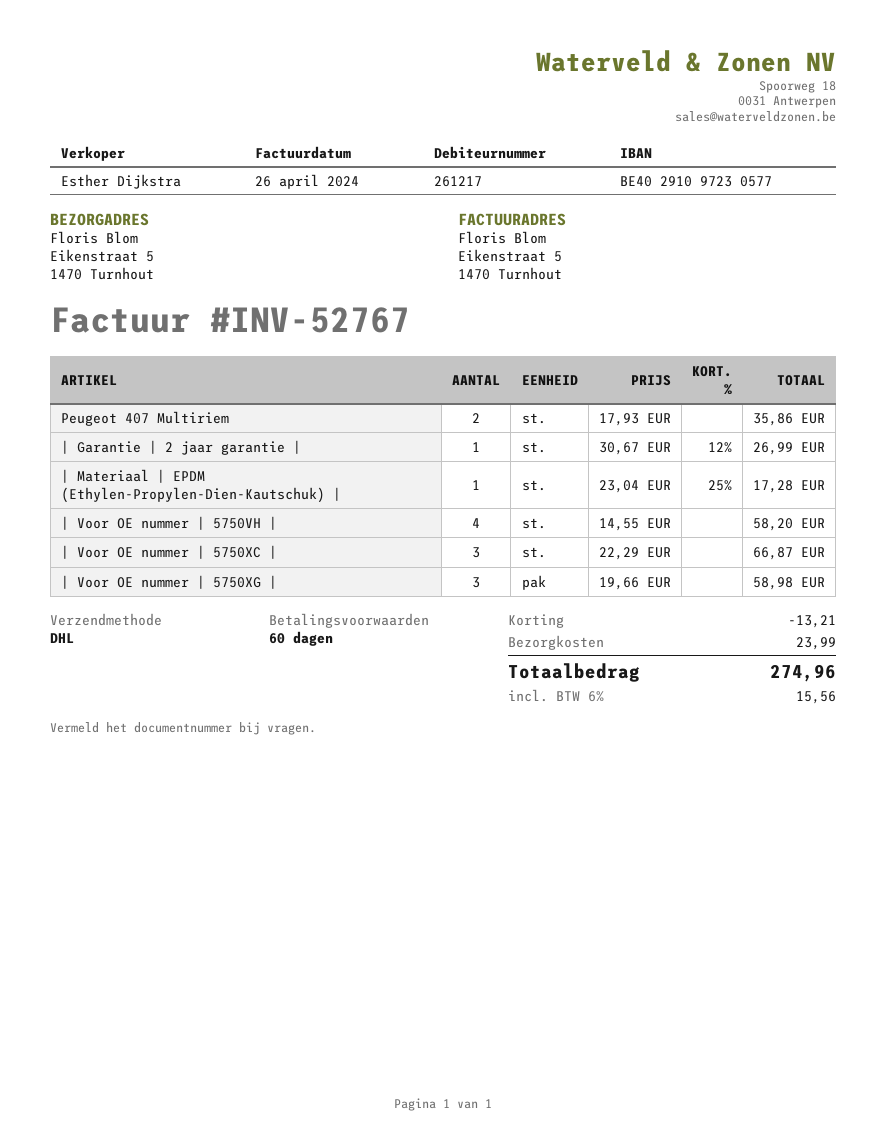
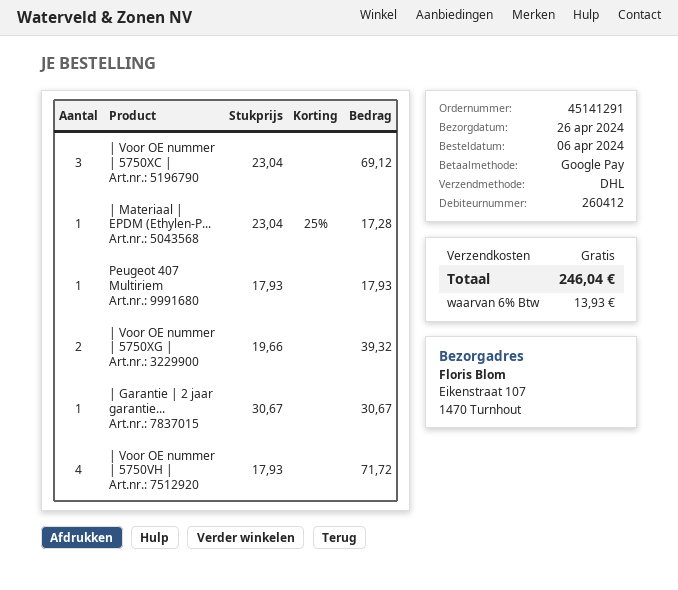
customer number: 261217 -> 260412
ship to: Eikenstraat 5, 1470 Turnhout -> Eikenstraat 107, 1470 Turnhout
Peugeot 407 Multiriem: 2 x 17.93 = 35.86 -> 1 x 17.93 = 17.93
| Garantie | 2 jaar garantie |: 1 x 30.67 - 12% = 26.99 -> 1 x 30.67 = 30.67
| Voor OE nummer | 5750VH |: 4 x 14.55 = 58.20 -> 4 x 17.93 = 71.72
| Voor OE nummer | 5750XC |: 3 x 22.29 = 66.87 -> 3 x 23.04 = 69.12
| Voor OE nummer | 5750XG |: 3 x 19.66 = 58.98 -> 2 x 19.66 = 39.32
discount: 13.21 -> none
shipping: 23.99 -> 0.00
tax: 6% = 15.56 -> 6% = 13.93
total: 274.96 -> 246.04

